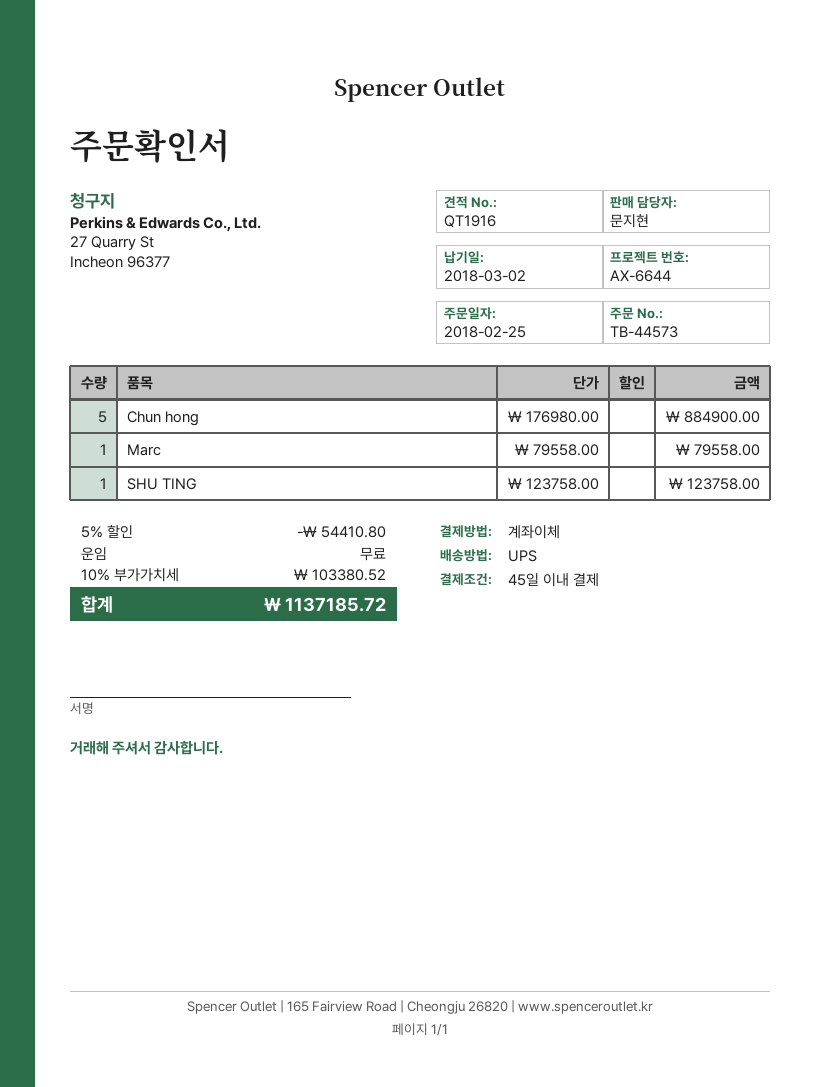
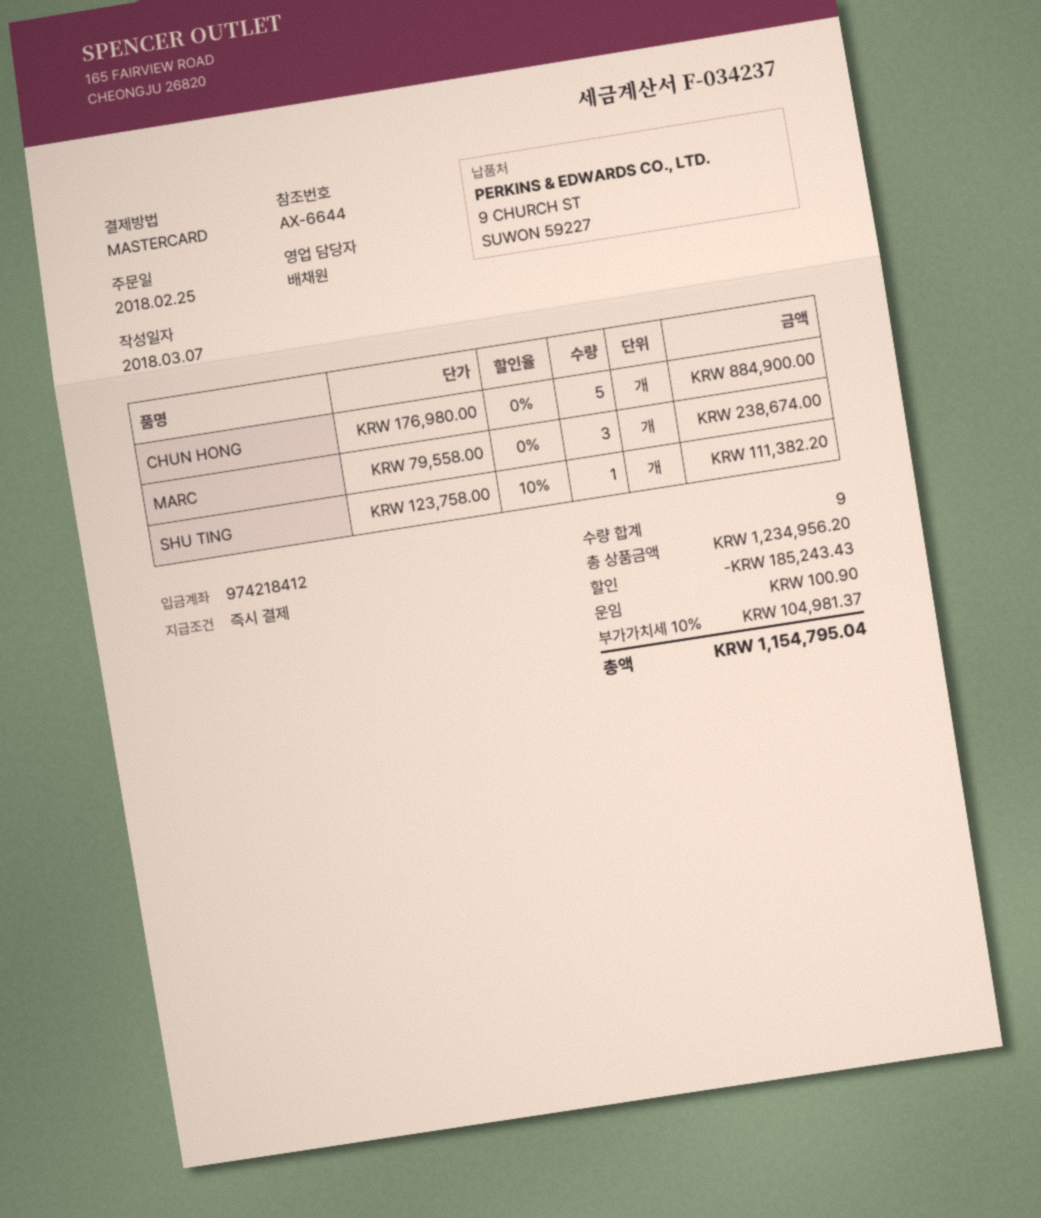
payment terms: 45 days -> on receipt
sales rep: 문지현 -> 배채원
payment method: bank transfer -> Mastercard
Marc: 1 x 79558.00 = 79558.00 -> 3 x 79558.00 = 238674.00
SHU TING: 1 x 123758.00 = 123758.00 -> 1 x 123758.00 - 10% = 111382.20
discount: 54410.80 -> 185243.43
shipping: 0.00 -> 100.90
tax: 10% = 103380.52 -> 10% = 104981.37
total: 1137185.72 -> 1154795.04

